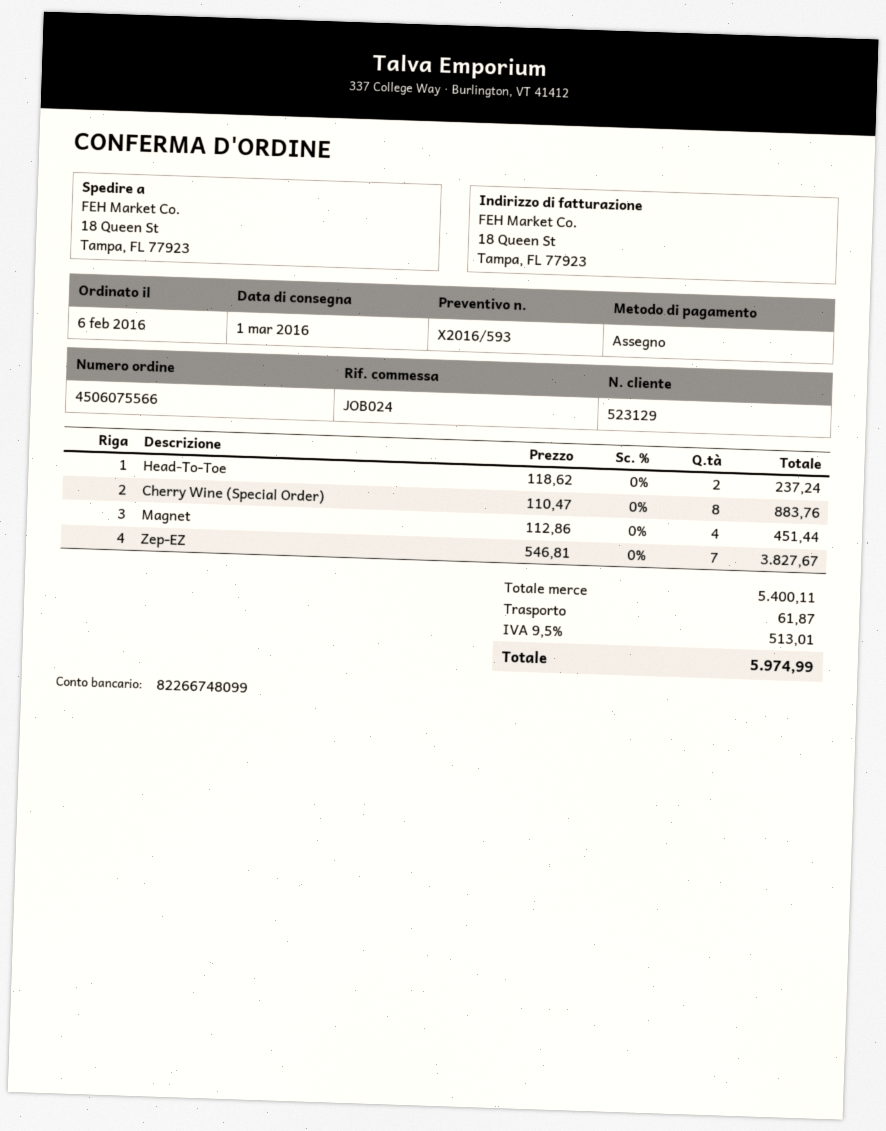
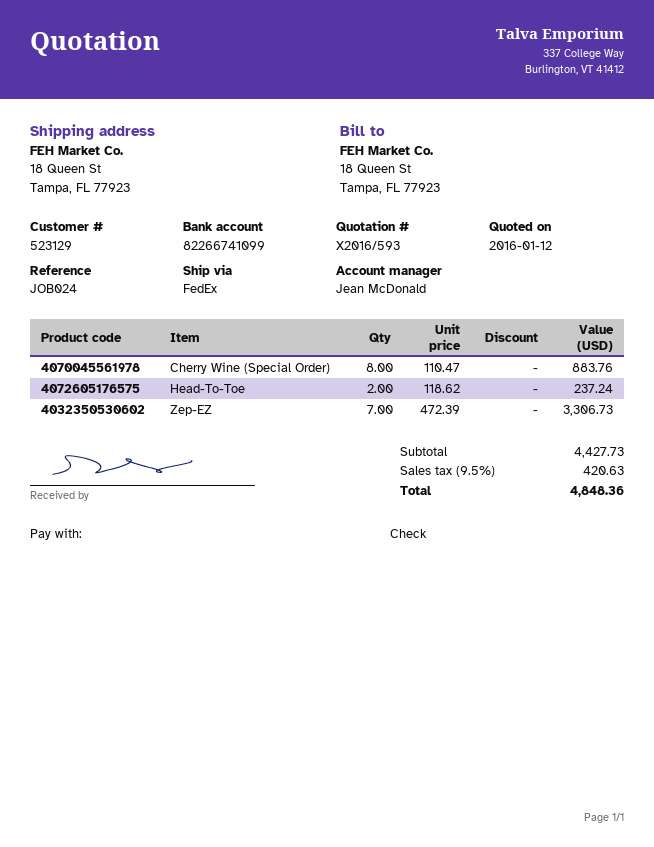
bank account: 82266748099 -> 82266741099
Magnet: 4 x 112.86 = 451.44 -> none
Zep-EZ: 7 x 546.81 = 3827.67 -> 7 x 472.39 = 3306.73
subtotal: 5400.11 -> 4427.73
shipping: 61.87 -> none
tax: 9.5% = 513.01 -> 9.5% = 420.63
total: 5974.99 -> 4848.36

